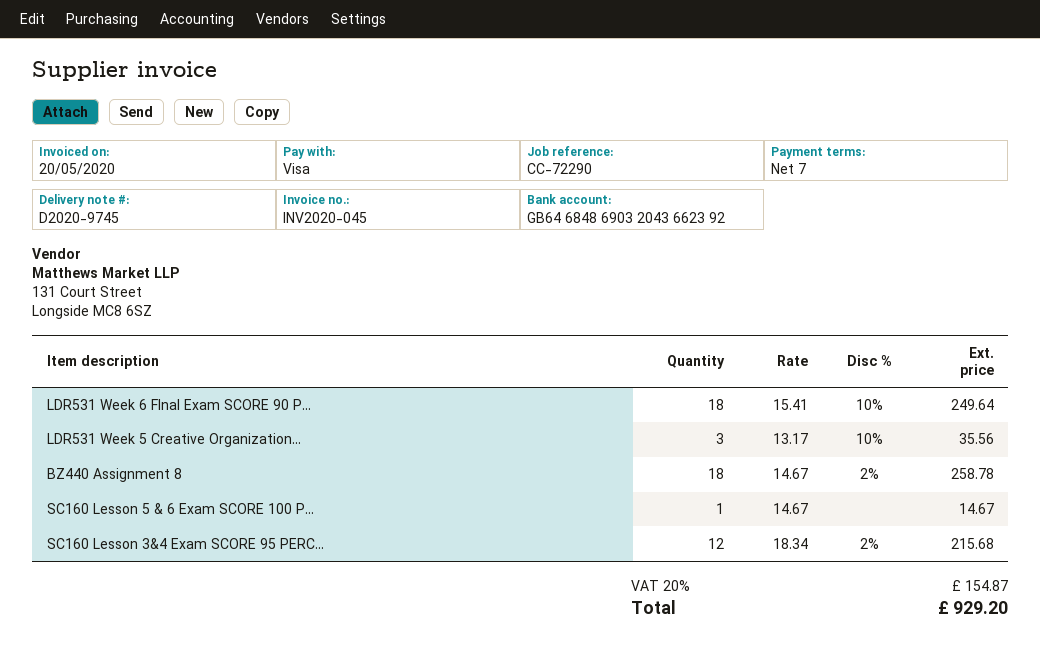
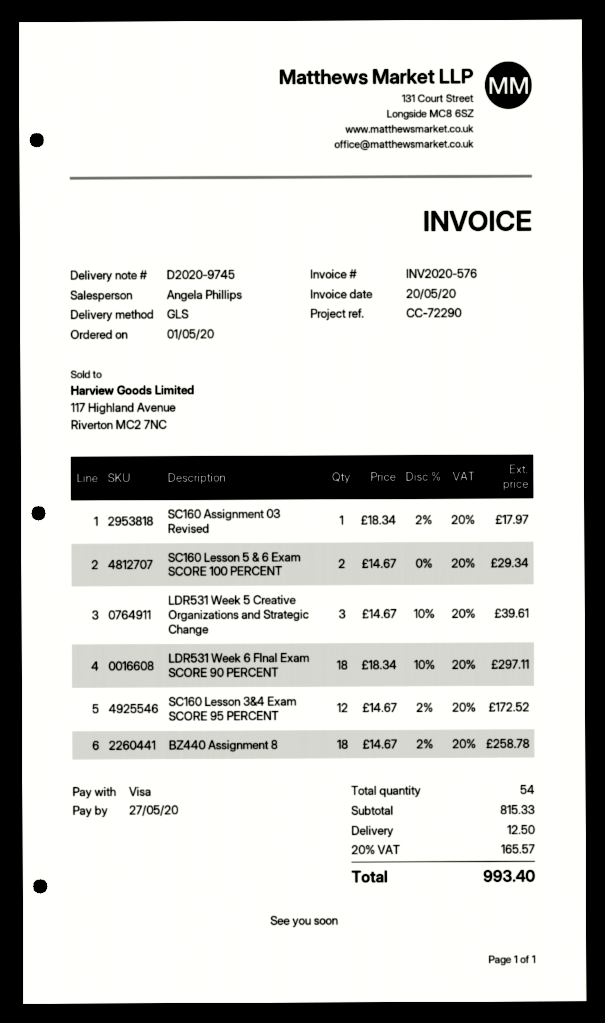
invoice number: INV2020-045 -> INV2020-576
LDR531 Week 6 FInal Exam SCORE 90 P...: 18 x 15.41 - 10% = 249.64 -> 18 x 18.34 - 10% = 297.11
LDR531 Week 5 Creative Organization...: 3 x 13.17 - 10% = 35.56 -> 3 x 14.67 - 10% = 39.61
SC160 Lesson 5 & 6 Exam SCORE 100 P...: 1 x 14.67 = 14.67 -> 2 x 14.67 = 29.34
SC160 Lesson 3&4 Exam SCORE 95 PERC...: 12 x 18.34 - 2% = 215.68 -> 12 x 14.67 - 2% = 172.52
SC160 Assignment 03 Revised: none -> 1 x 18.34 - 2% = 17.97
shipping: none -> 12.50
tax: 20% = 154.87 -> 20% = 165.57
total: 929.20 -> 993.40

